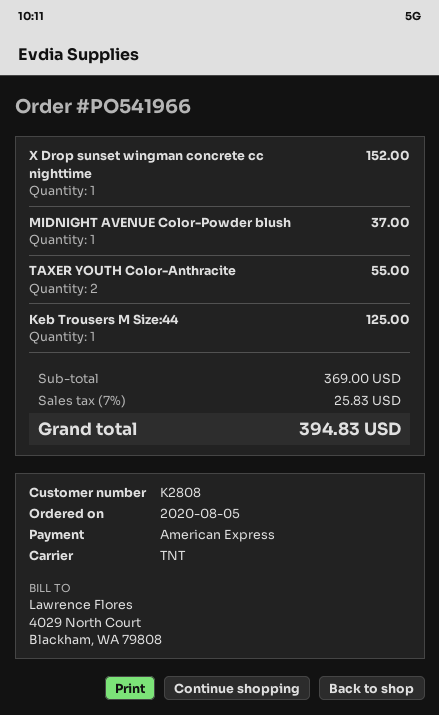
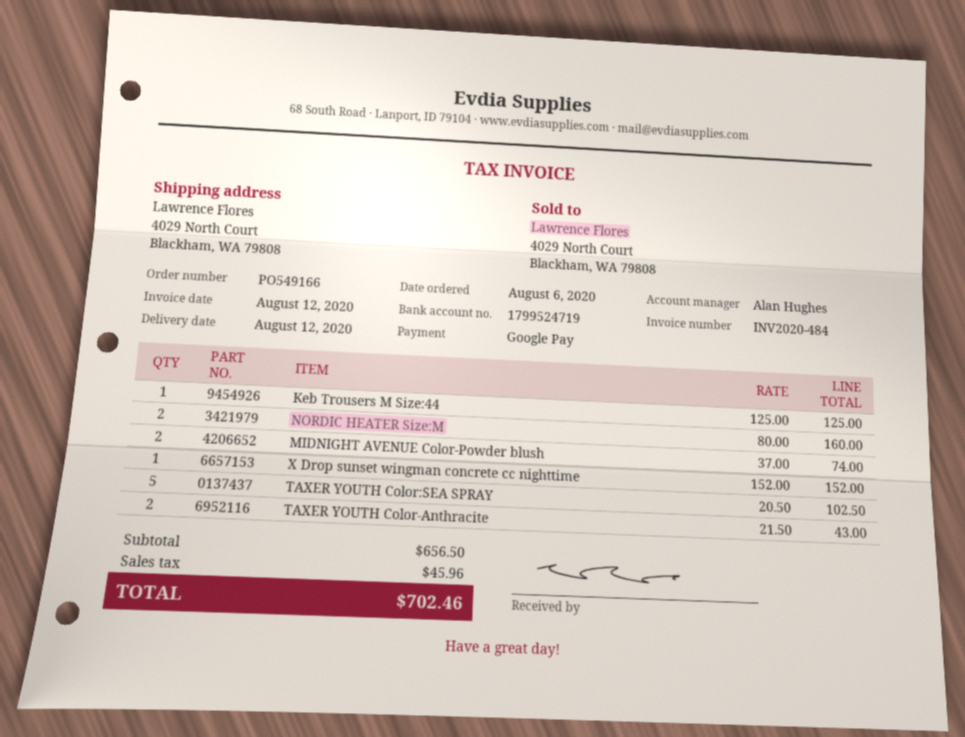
order number: PO541966 -> PO549166
order date: 2020-08-05 -> 2020-08-06
payment method: American Express -> Google Pay
MIDNIGHT AVENUE Color-Powder blush: 1 for 37.00 -> 2 for 74.00
TAXER YOUTH Color-Anthracite: 2 for 55.00 -> 2 for 43.00
NORDIC HEATER Size:M: none -> 2 for 160.00
TAXER YOUTH Color:SEA SPRAY: none -> 5 for 102.50
subtotal: 369.00 -> 656.50
tax: 25.83 -> 45.96
total: 394.83 -> 702.46

